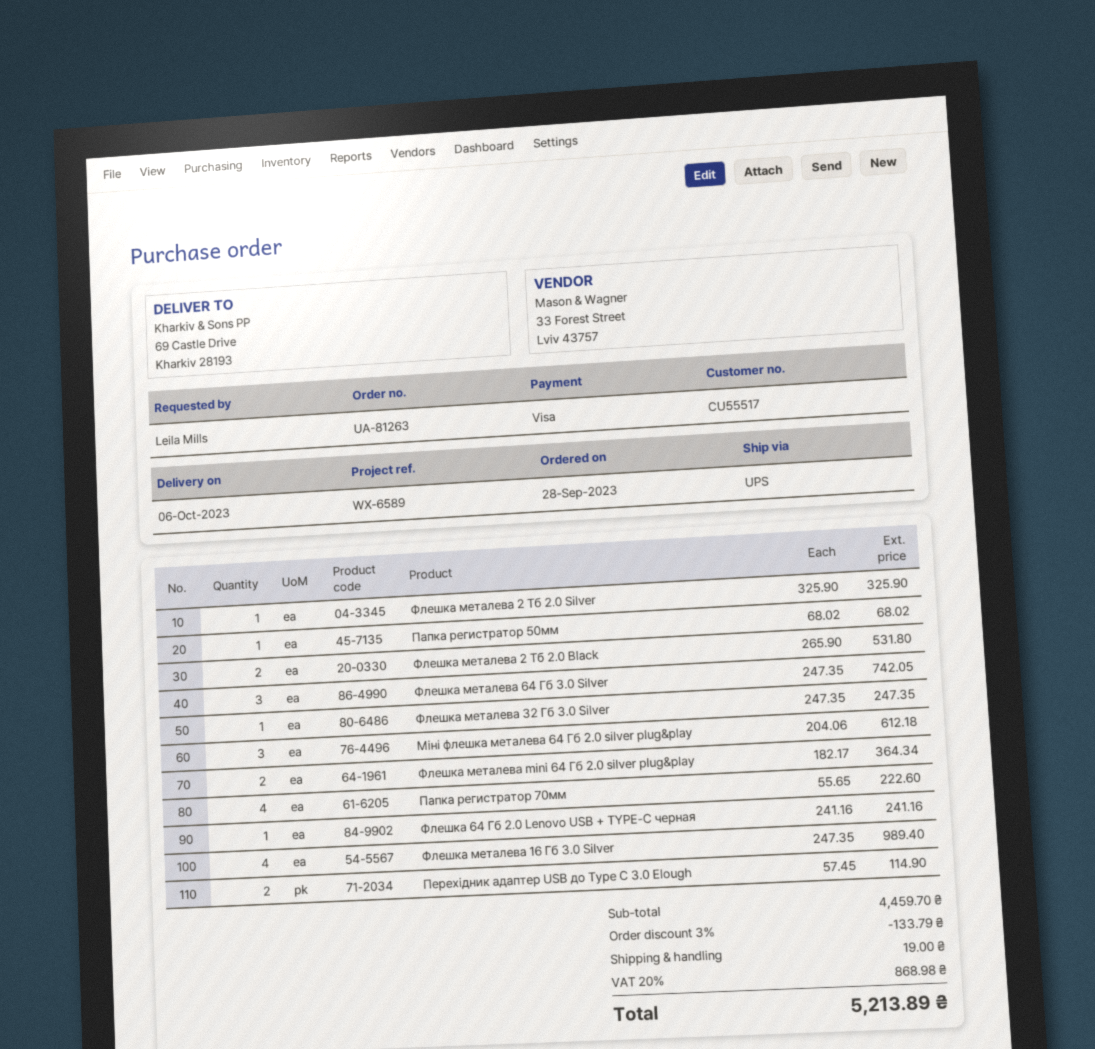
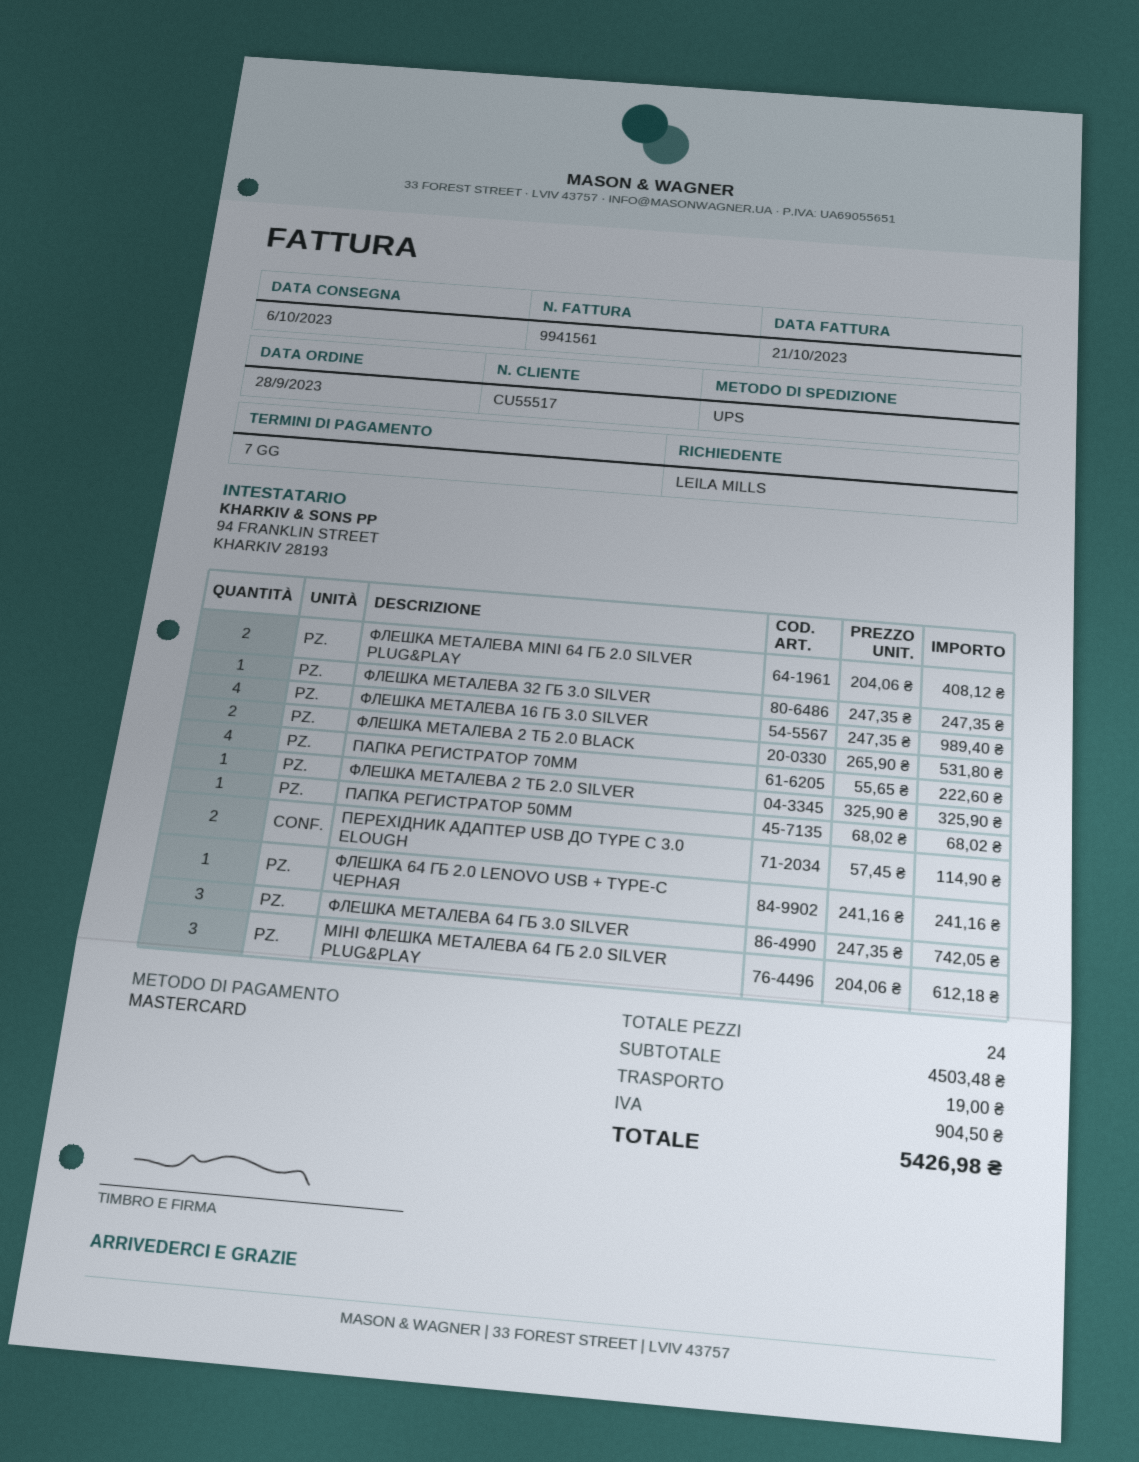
payment method: Visa -> Mastercard
Флешка металева mini 64 Гб 2.0 silver plug&play: 2 x 182.17 = 364.34 -> 2 x 204.06 = 408.12
subtotal: 4459.70 -> 4503.48
discount: 3% = 133.79 -> none
tax: 868.98 -> 904.50
total: 5213.89 -> 5426.98

